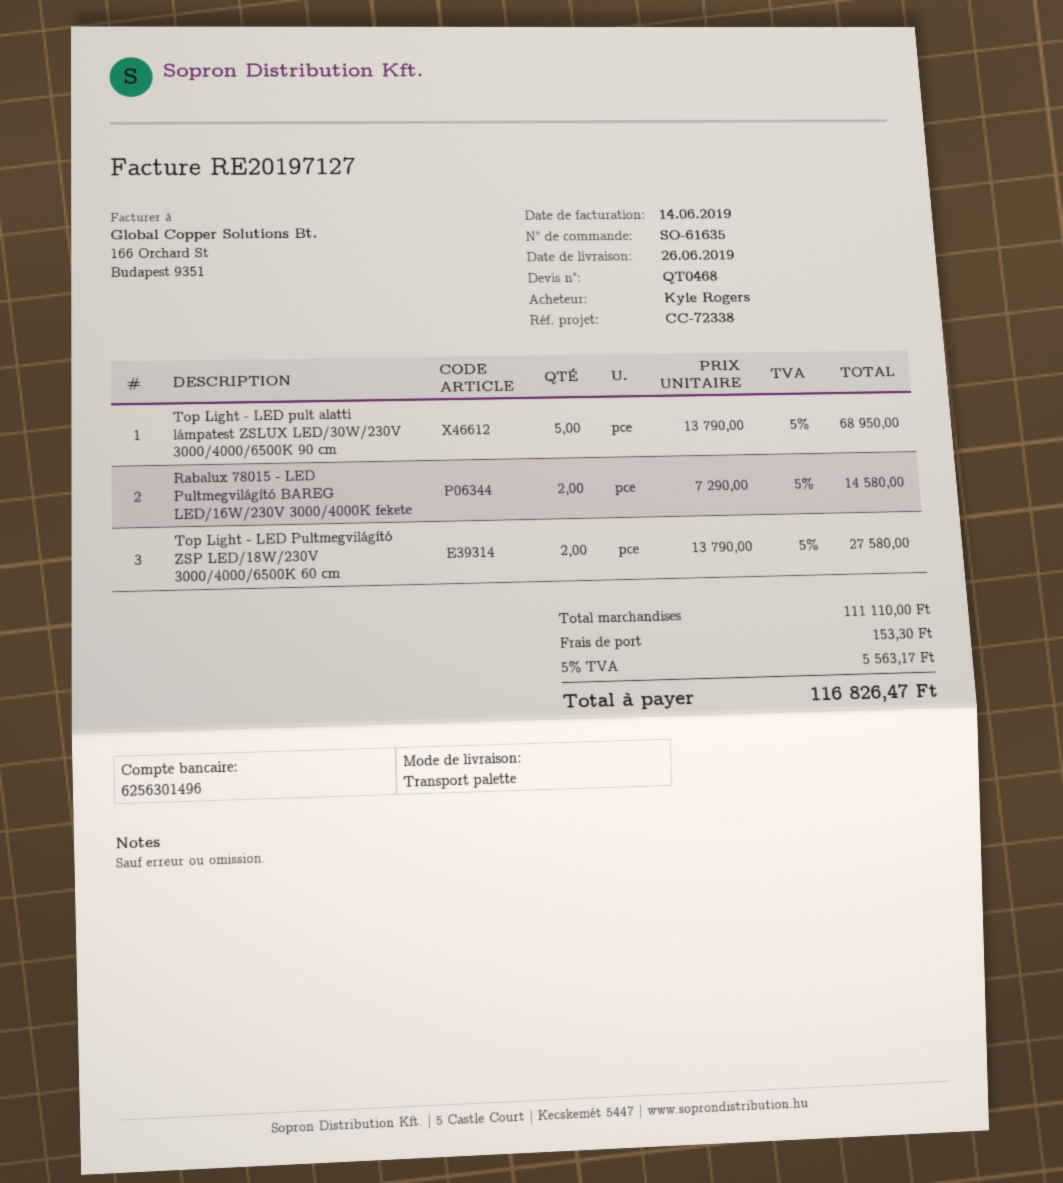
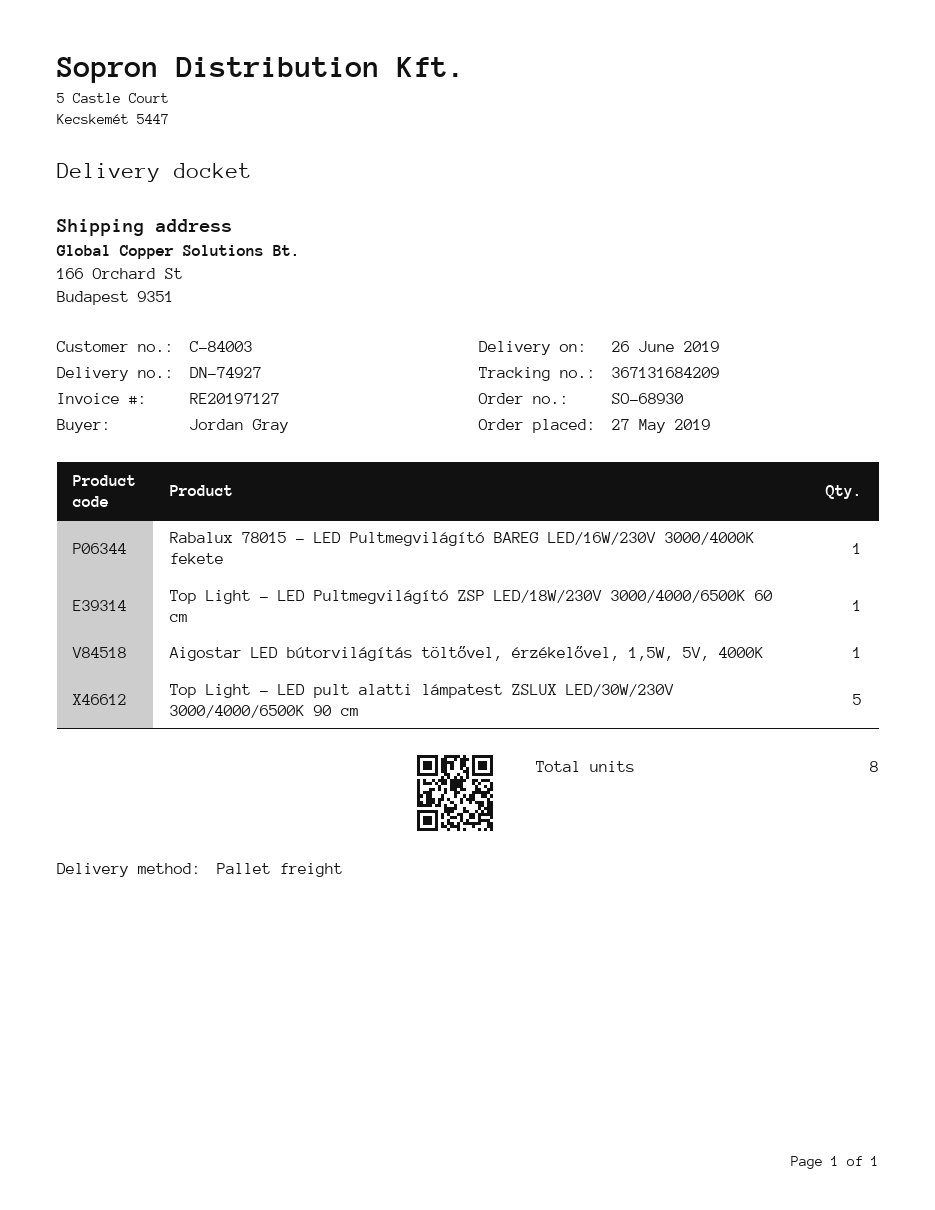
order number: SO-61635 -> SO-68930
ordered by: Kyle Rogers -> Jordan Gray
Rabalux 78015 - LED Pultmegvilágító BAREG LED/16W/230V 3000/4000K fekete: 2 -> 1
Top Light - LED Pultmegvilágító ZSP LED/18W/230V 3000/4000/6500K 60 cm: 2 -> 1
Aigostar LED bútorvilágítás töltővel, érzékelővel, 1,5W, 5V, 4000K: none -> 1

